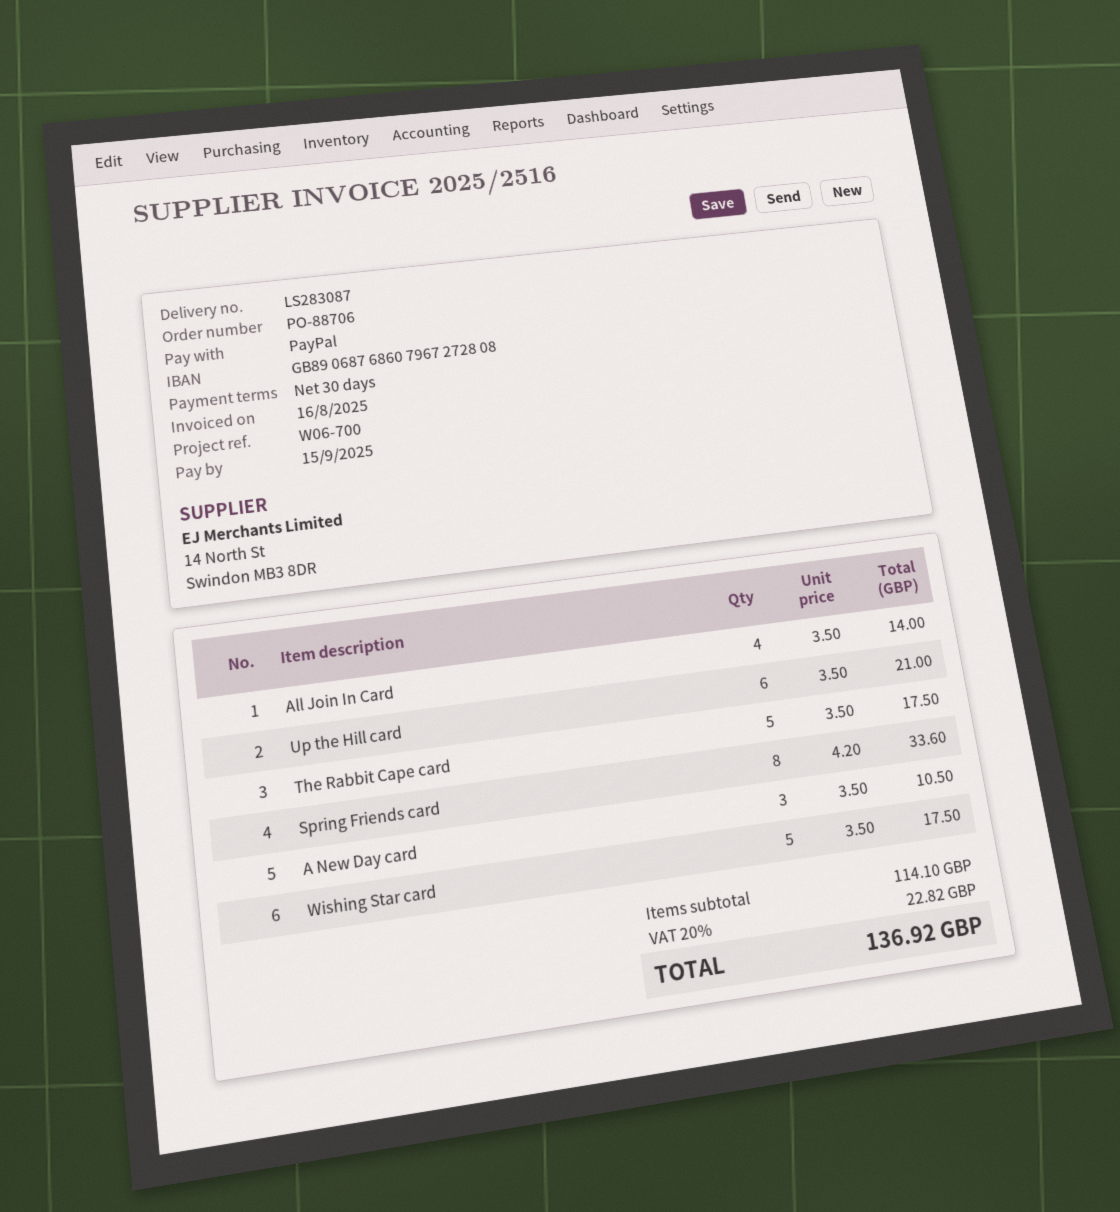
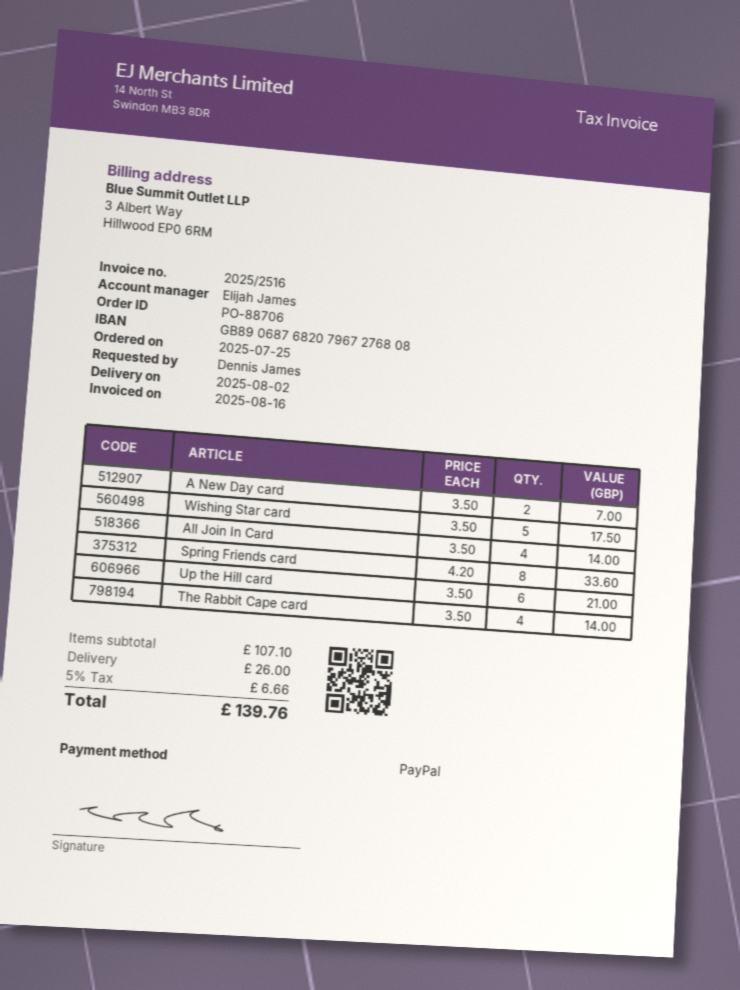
bank account: GB89068768607967272808 -> GB89068768207967276808
The Rabbit Cape card: 5 x 3.50 = 17.50 -> 4 x 3.50 = 14.00
A New Day card: 3 x 3.50 = 10.50 -> 2 x 3.50 = 7.00
subtotal: 114.10 -> 107.10
shipping: none -> 26.00
tax: 20% = 22.82 -> 5% = 6.66
total: 136.92 -> 139.76

